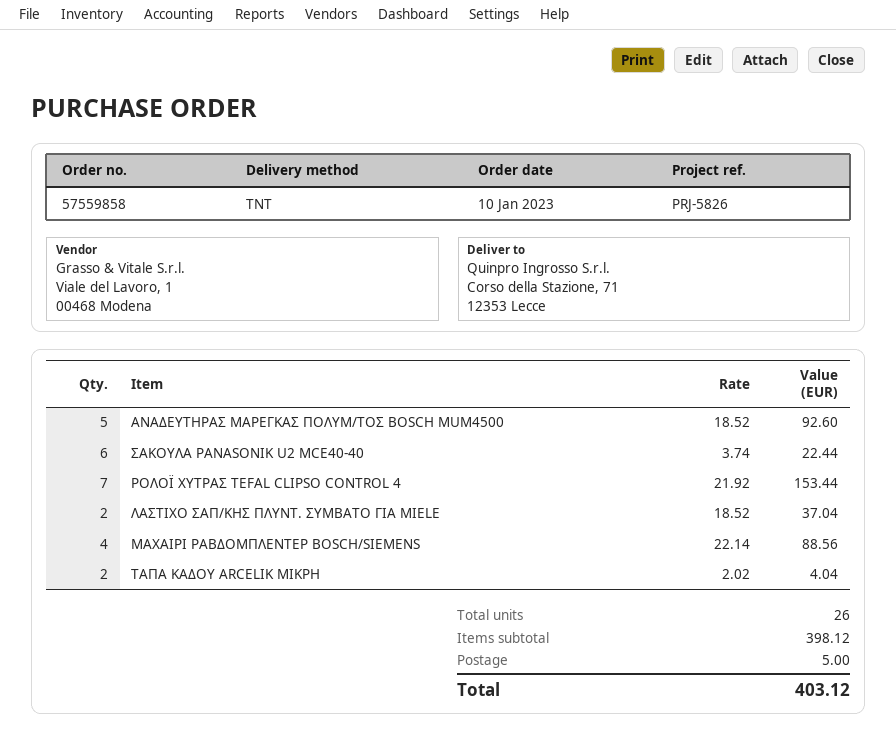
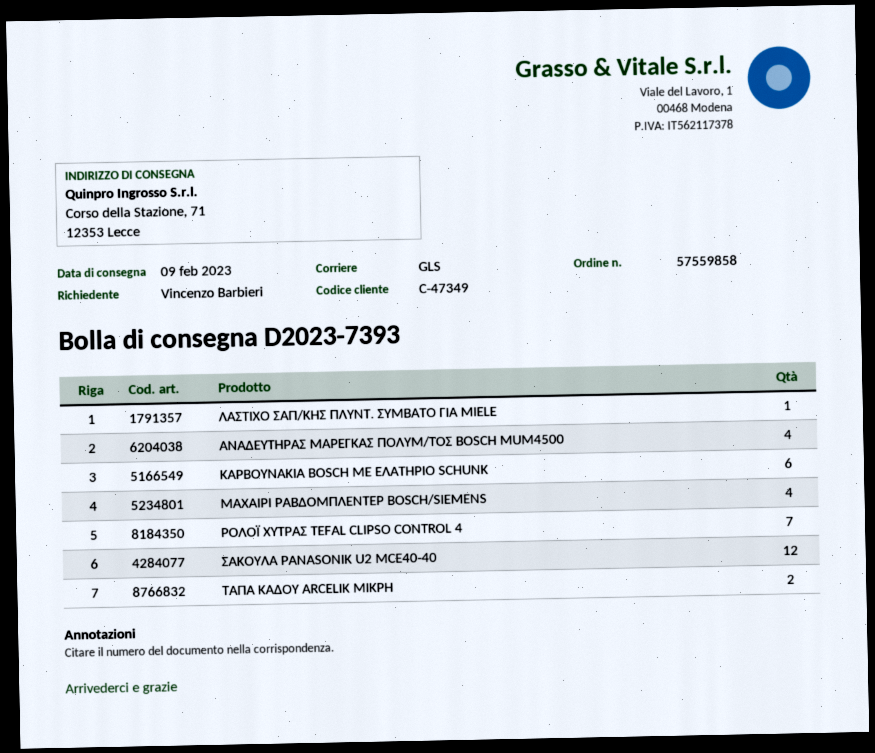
shipping method: TNT -> GLS
ΑΝΑΔΕΥΤΗΡΑΣ ΜΑΡΕΓΚΑΣ ΠΟΛΥΜ/ΤΟΣ BOSCH MUM4500: 5 -> 4
ΣΑΚΟΥΛΑ PANASONIK U2 MCE40-40: 6 -> 12
ΛΑΣΤΙΧΟ ΣΑΠ/ΚΗΣ ΠΛΥΝΤ. ΣΥΜΒΑΤΟ ΓΙΑ MIELE: 2 -> 1
ΚΑΡΒΟΥΝΑΚΙΑ BOSCH ΜΕ ΕΛΑΤΗΡΙΟ SCHUNK: none -> 6

